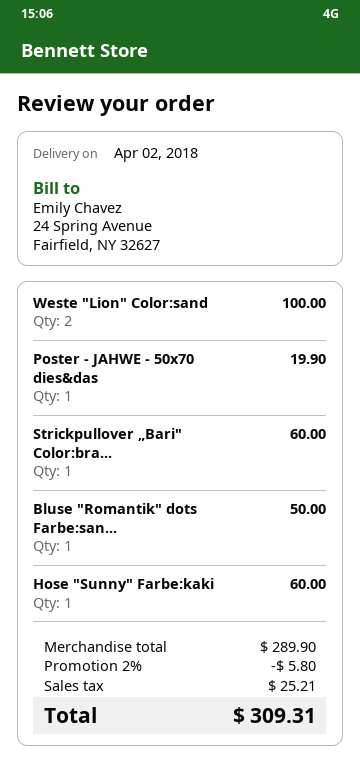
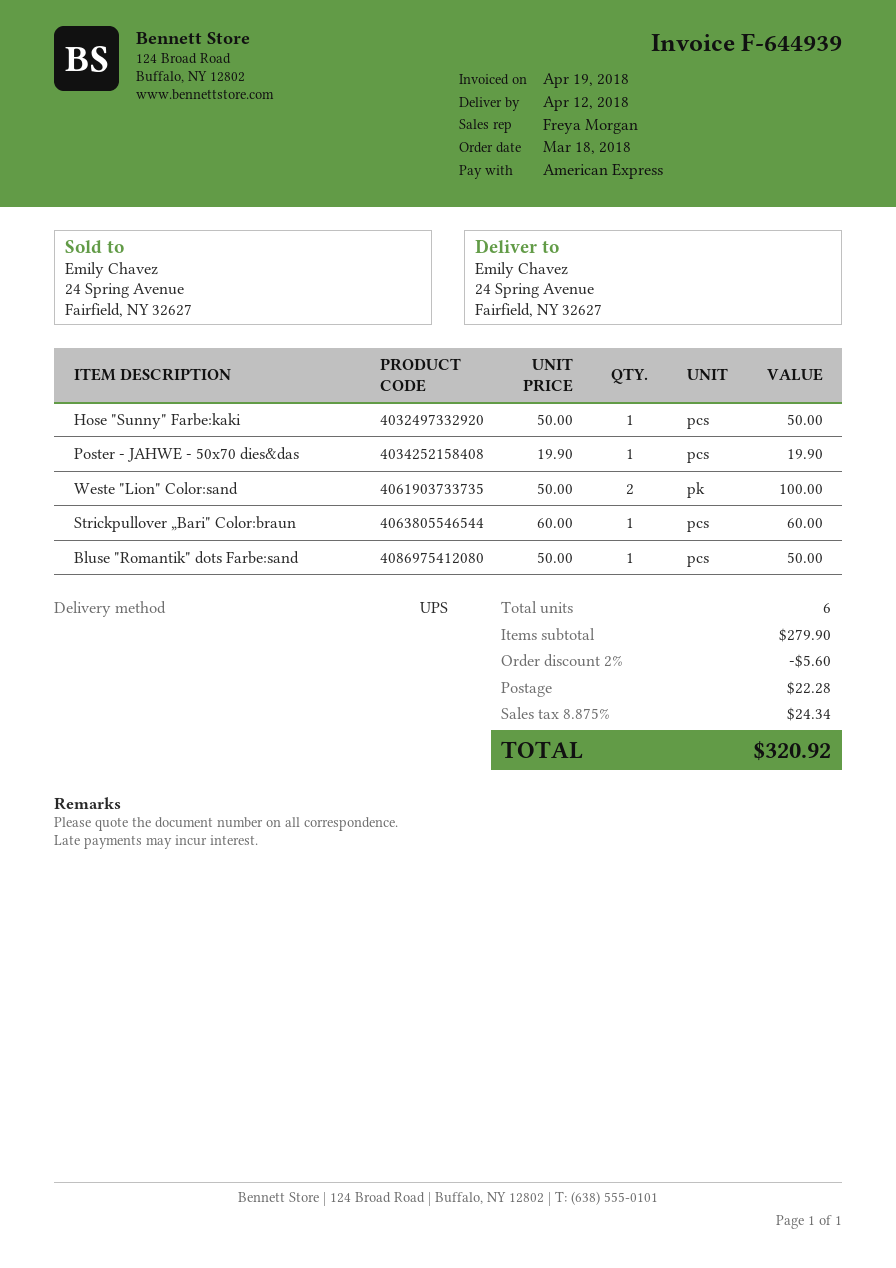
delivery date: 2018-04-02 -> 2018-04-12
Hose "Sunny" Farbe:kaki: 1 for 60.00 -> 1 for 50.00
subtotal: 289.90 -> 279.90
discount: 2% = 5.80 -> 2% = 5.60
shipping: none -> 22.28
tax: 25.21 -> 24.34
total: 309.31 -> 320.92

